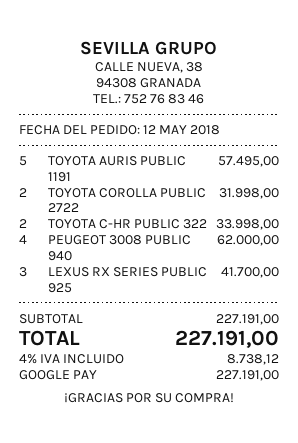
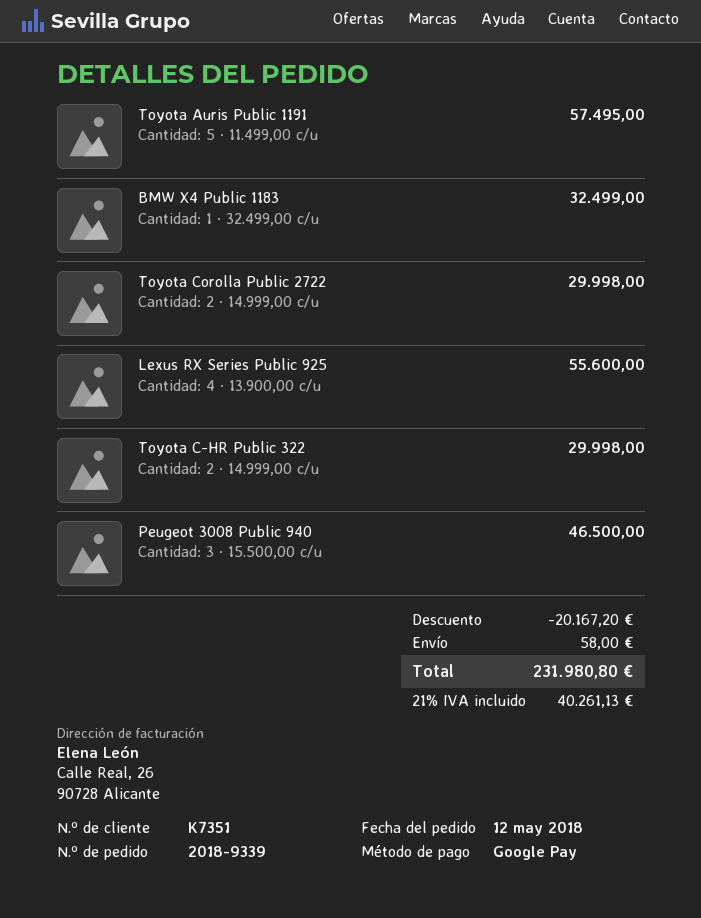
TOYOTA COROLLA PUBLIC 2722: 2 for 31998.00 -> 2 for 29998.00
TOYOTA C-HR PUBLIC 322: 2 for 33998.00 -> 2 for 29998.00
PEUGEOT 3008 PUBLIC 940: 4 for 62000.00 -> 3 for 46500.00
LEXUS RX SERIES PUBLIC 925: 3 for 41700.00 -> 4 for 55600.00
BMW X4 Public 1183: none -> 1 for 32499.00
discount: none -> 20167.20
shipping: none -> 58.00
tax: 4% = 8738.12 -> 21% = 40261.13
total: 227191.00 -> 231980.80

